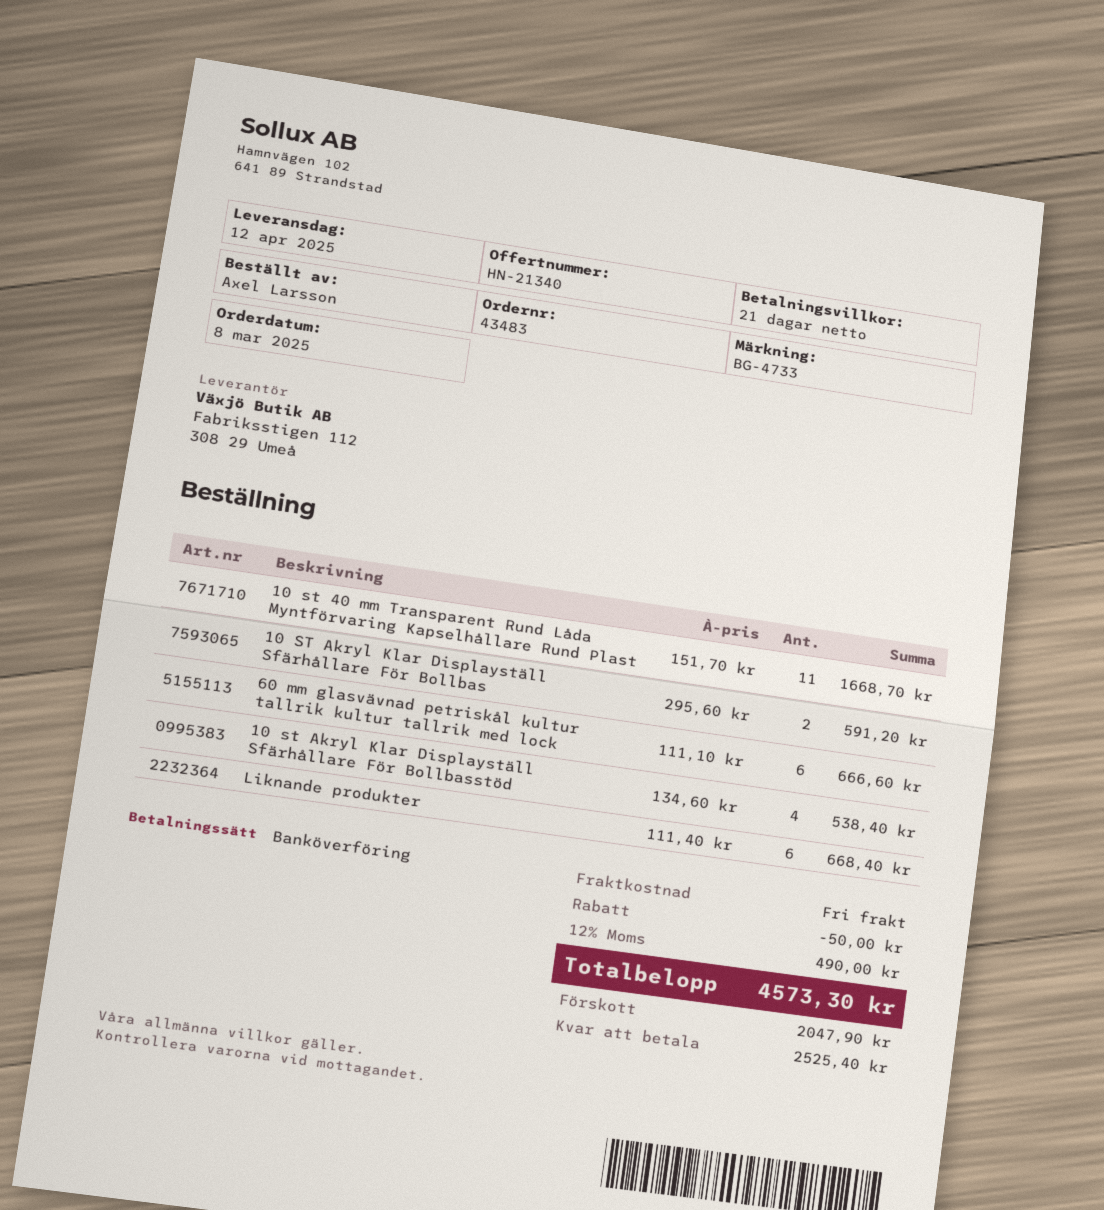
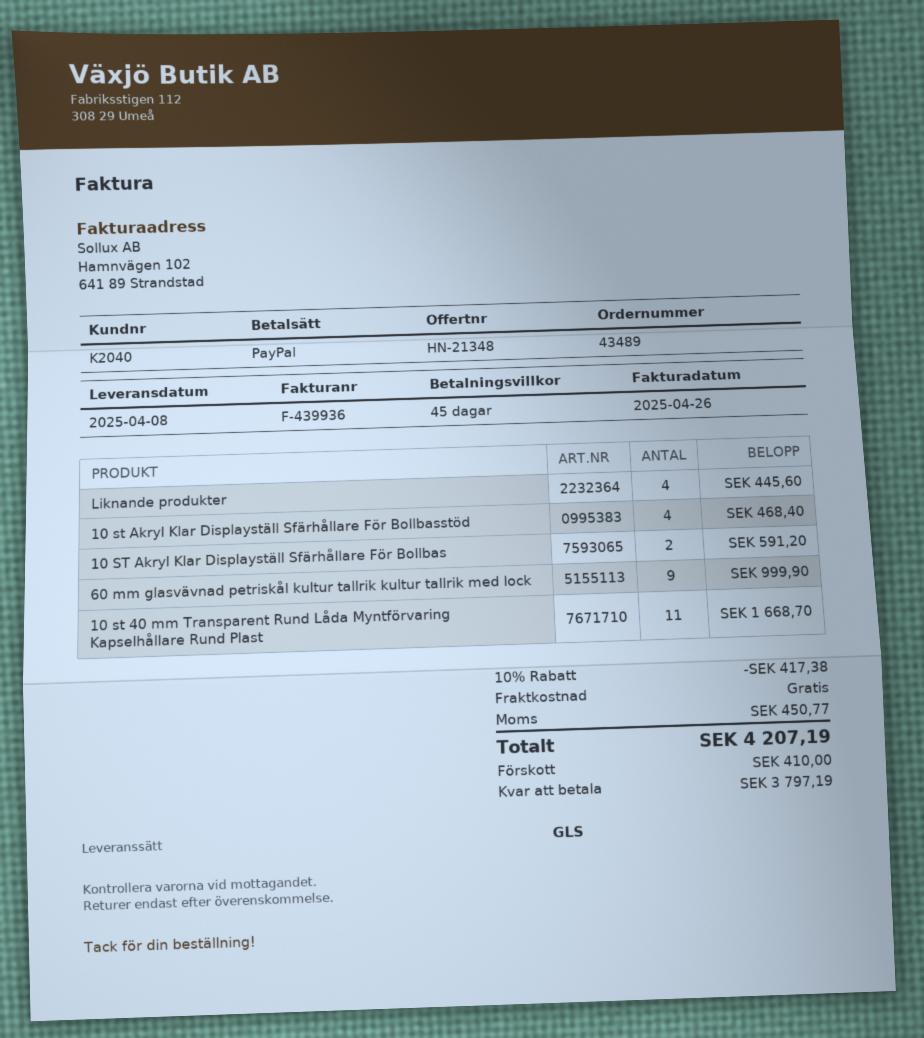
quote number: HN-21340 -> HN-21348
order number: 43483 -> 43489
delivery date: 2025-04-12 -> 2025-04-08
payment terms: 21 days -> 45 days
payment method: bank transfer -> PayPal
60 mm glasvävnad petriskål kultur tallrik kultur tallrik med lock: 6 for 666.60 -> 9 for 999.90
10 st Akryl Klar Displayställ Sfärhållare För Bollbasstöd: 4 for 538.40 -> 4 for 468.40
Liknande produkter: 6 for 668.40 -> 4 for 445.60
discount: 50.00 -> 417.38
tax: 490.00 -> 450.77
total: 4573.30 -> 4207.19
deposit: 2047.90 -> 410.00
balance: 2525.40 -> 3797.19

